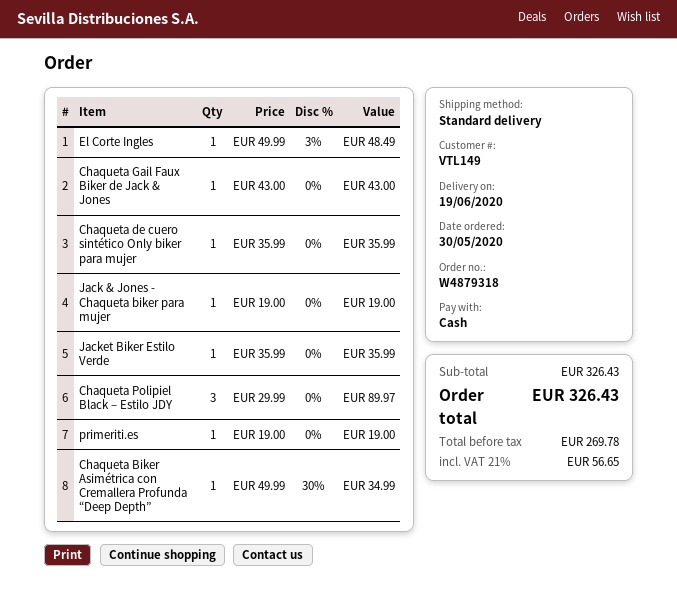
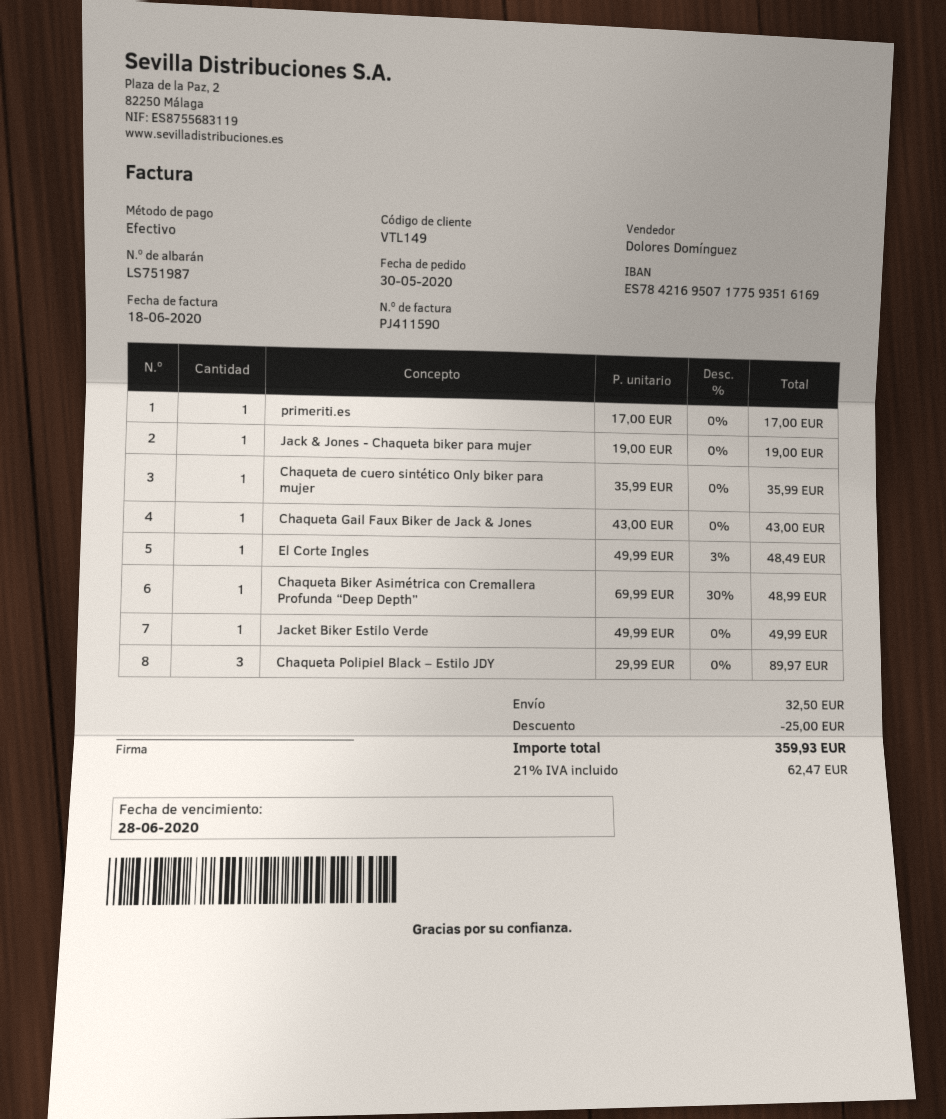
Jacket Biker Estilo Verde: 1 x 35.99 = 35.99 -> 1 x 49.99 = 49.99
primeriti.es: 1 x 19.00 = 19.00 -> 1 x 17.00 = 17.00
Chaqueta Biker Asimétrica con Cremallera Profunda “Deep Depth”: 1 x 49.99 - 30% = 34.99 -> 1 x 69.99 - 30% = 48.99
discount: none -> 25.00
shipping: none -> 32.50
tax: 21% = 56.65 -> 21% = 62.47
total: 326.43 -> 359.93

